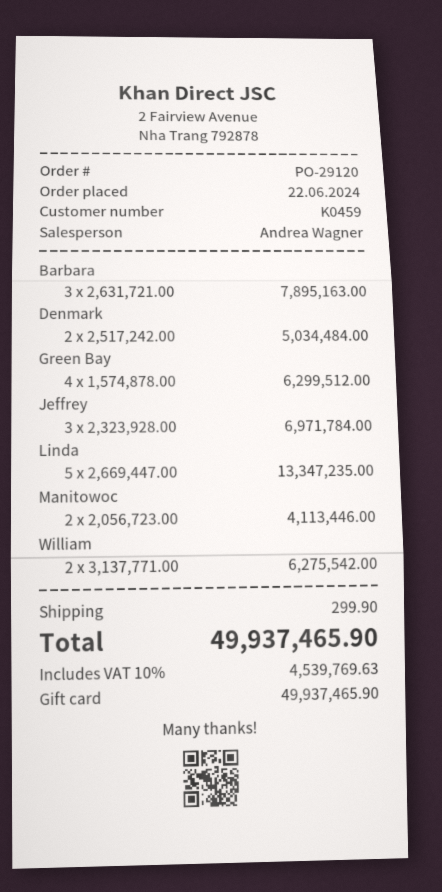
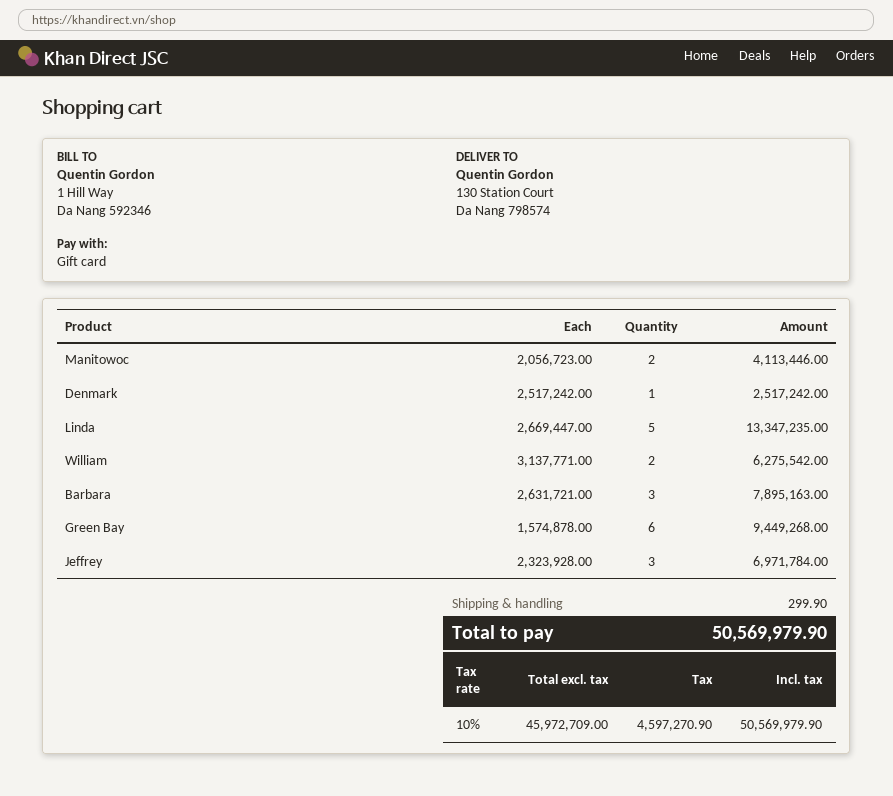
Denmark: 2 x 2517242.00 = 5034484.00 -> 1 x 2517242.00 = 2517242.00
Green Bay: 4 x 1574878.00 = 6299512.00 -> 6 x 1574878.00 = 9449268.00
tax: 10% = 4539769.63 -> 10% = 4597270.90
total: 49937465.90 -> 50569979.90

